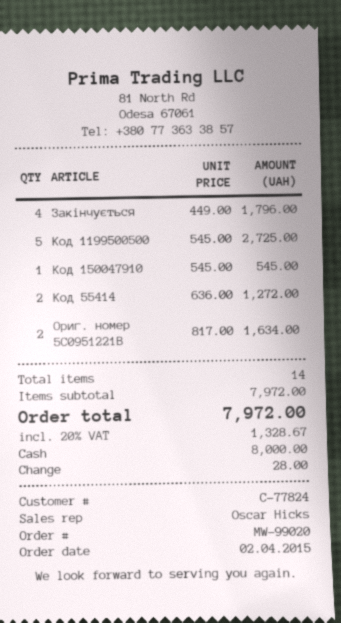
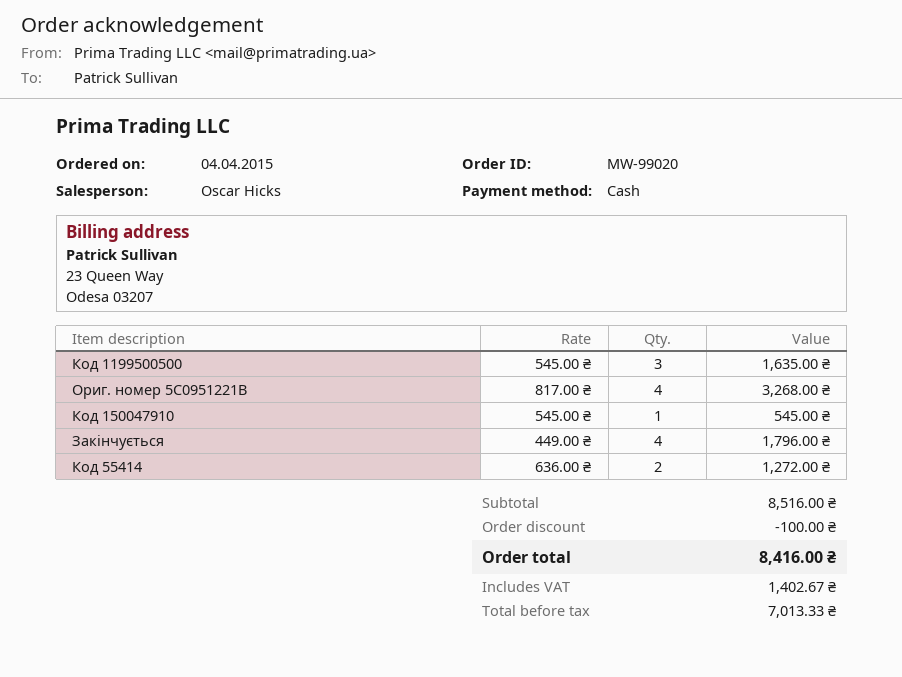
order date: 2015-04-02 -> 2015-04-04
Код 1199500500: 5 x 545.00 = 2725.00 -> 3 x 545.00 = 1635.00
Ориг. номер 5C0951221B: 2 x 817.00 = 1634.00 -> 4 x 817.00 = 3268.00
subtotal: 7972.00 -> 8516.00
discount: none -> 100.00
tax: 1328.67 -> 1402.67
total: 7972.00 -> 8416.00

